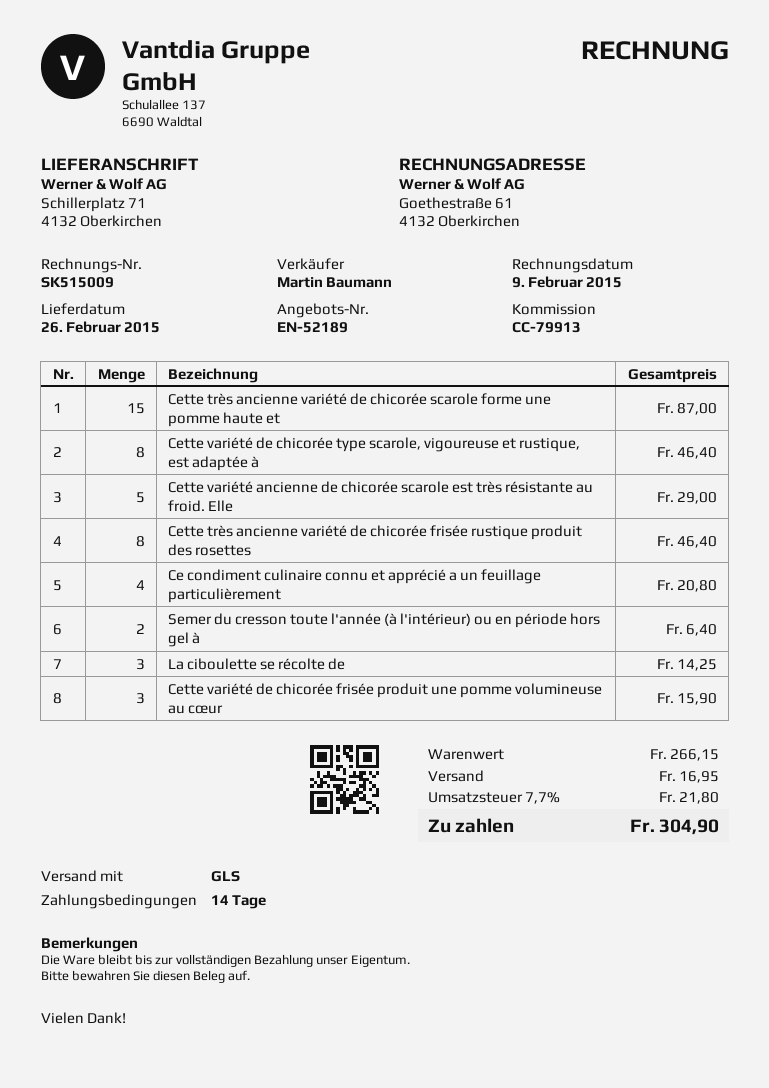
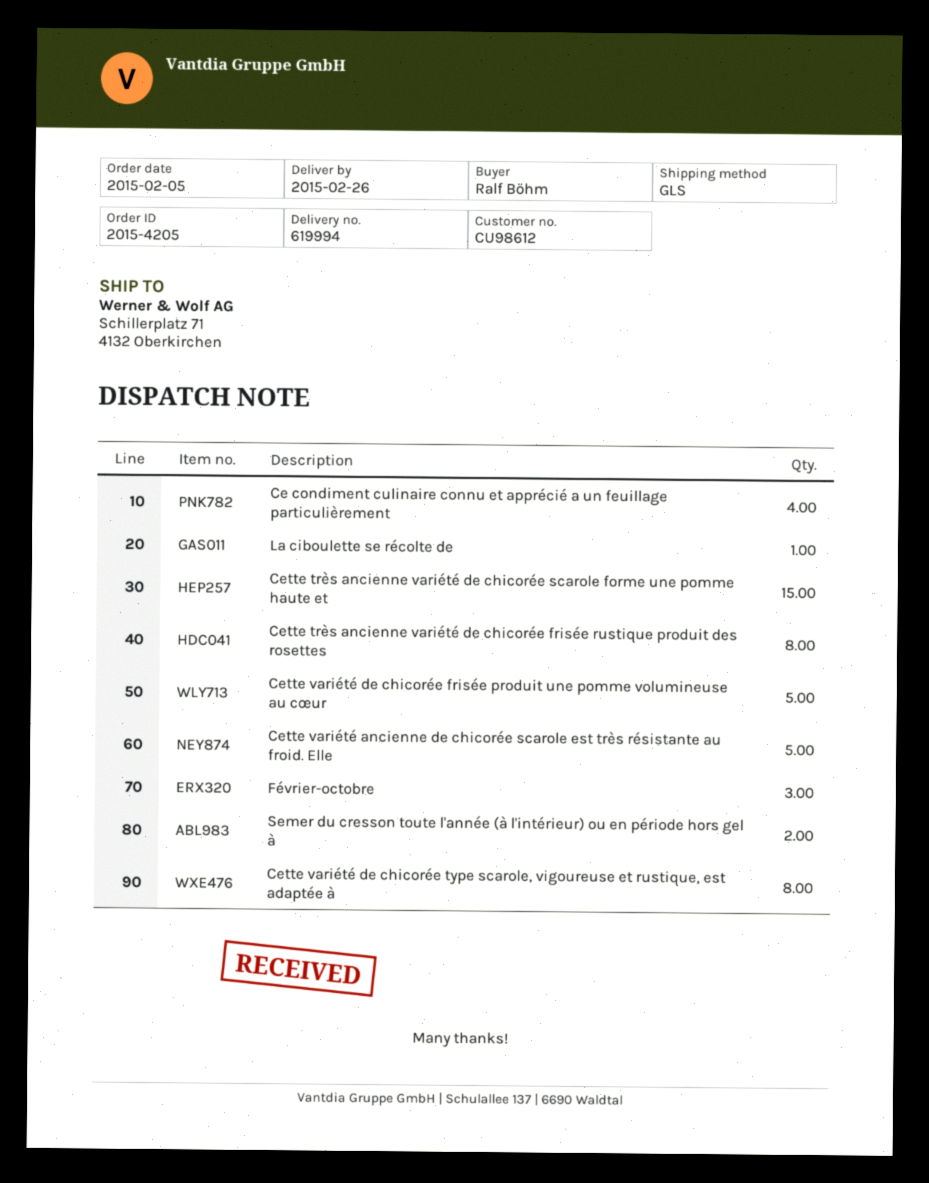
La ciboulette se récolte de: 3 -> 1
Cette variété de chicorée frisée produit une pomme volumineuse au cœur: 3 -> 5
Février-octobre: none -> 3

